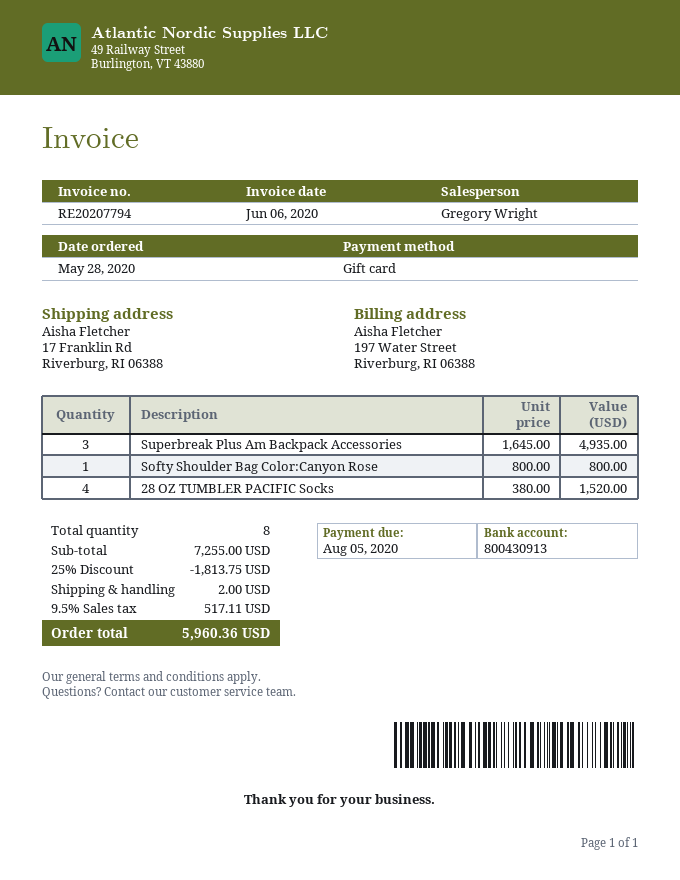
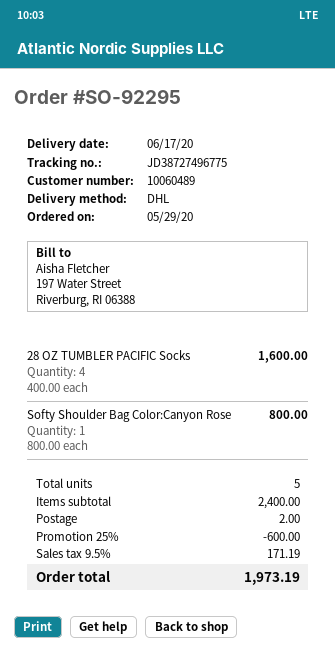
order date: 2020-05-28 -> 2020-05-29
Superbreak Plus Am Backpack Accessories: 3 x 1645.00 = 4935.00 -> none
28 OZ TUMBLER PACIFIC Socks: 4 x 380.00 = 1520.00 -> 4 x 400.00 = 1600.00
total quantity: 8 -> 5
subtotal: 7255.00 -> 2400.00
discount: 25% = 1813.75 -> 25% = 600.00
tax: 9.5% = 517.11 -> 9.5% = 171.19
total: 5960.36 -> 1973.19

